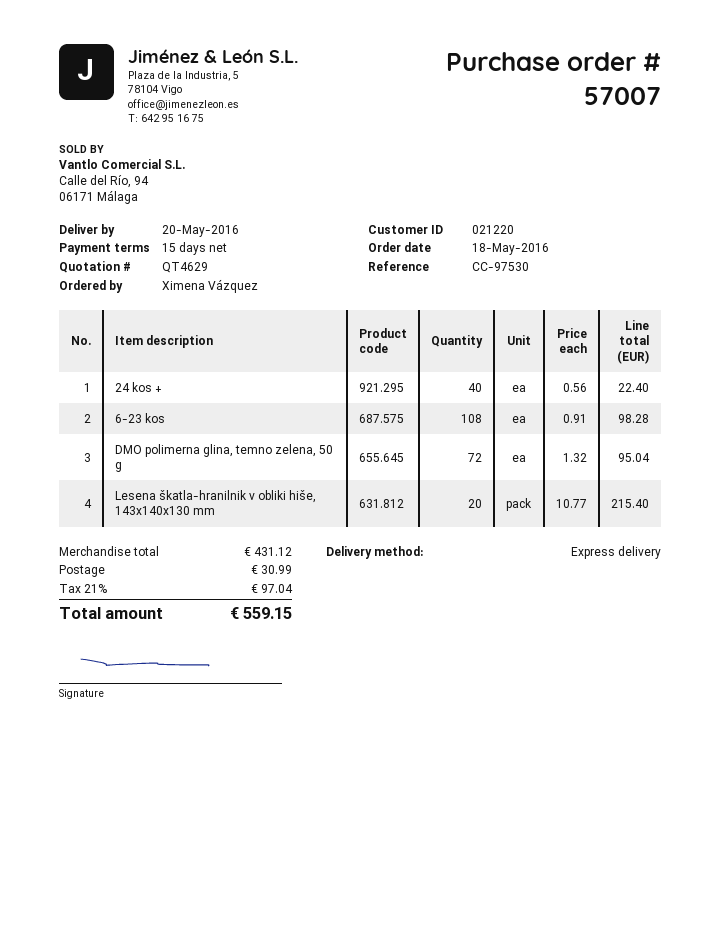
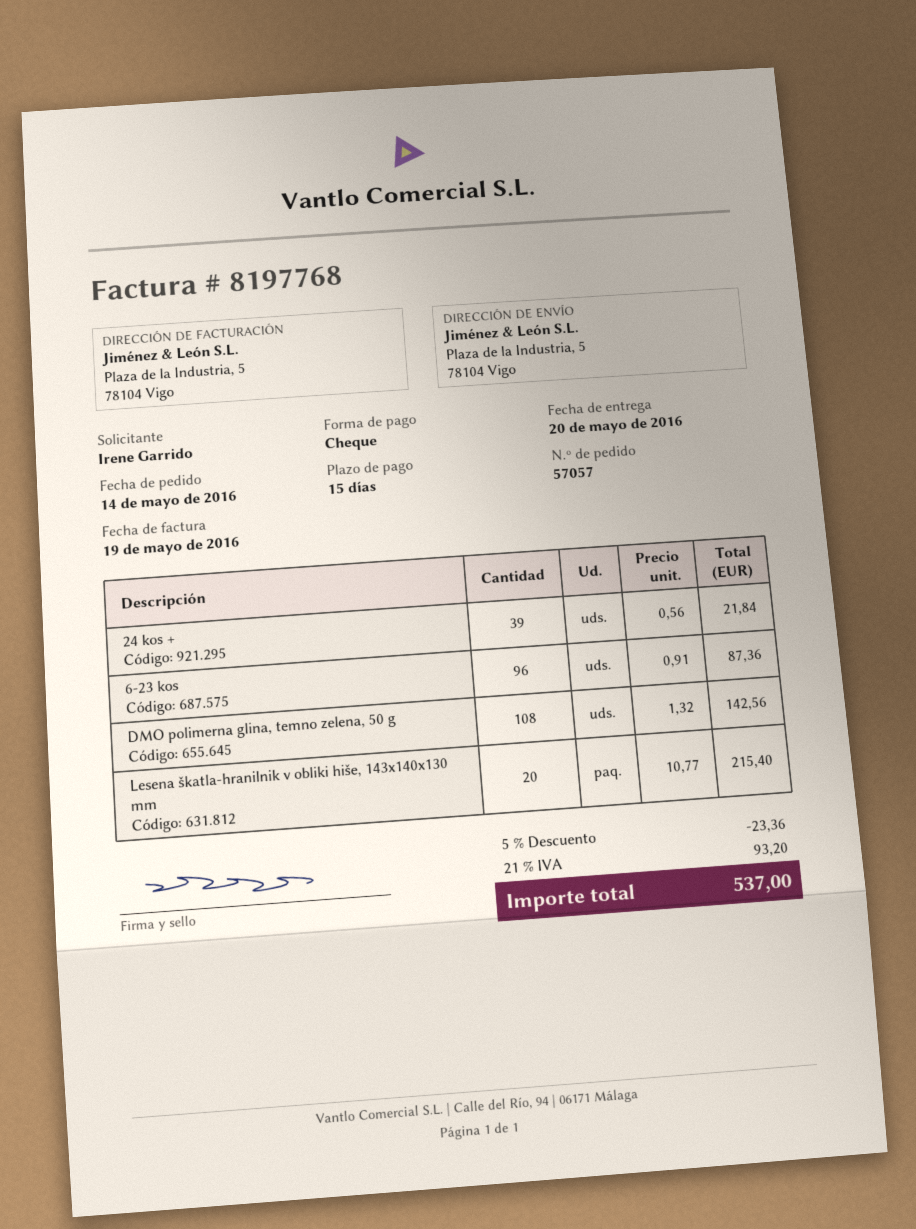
order number: 57007 -> 57057
order date: 2016-05-18 -> 2016-05-14
ordered by: Ximena Vázquez -> Irene Garrido
24 kos +: 40 x 0.56 = 22.40 -> 39 x 0.56 = 21.84
6-23 kos: 108 x 0.91 = 98.28 -> 96 x 0.91 = 87.36
DMO polimerna glina, temno zelena, 50 g: 72 x 1.32 = 95.04 -> 108 x 1.32 = 142.56
discount: none -> 5% = 23.36
shipping: 30.99 -> none
tax: 21% = 97.04 -> 21% = 93.20
total: 559.15 -> 537.00

